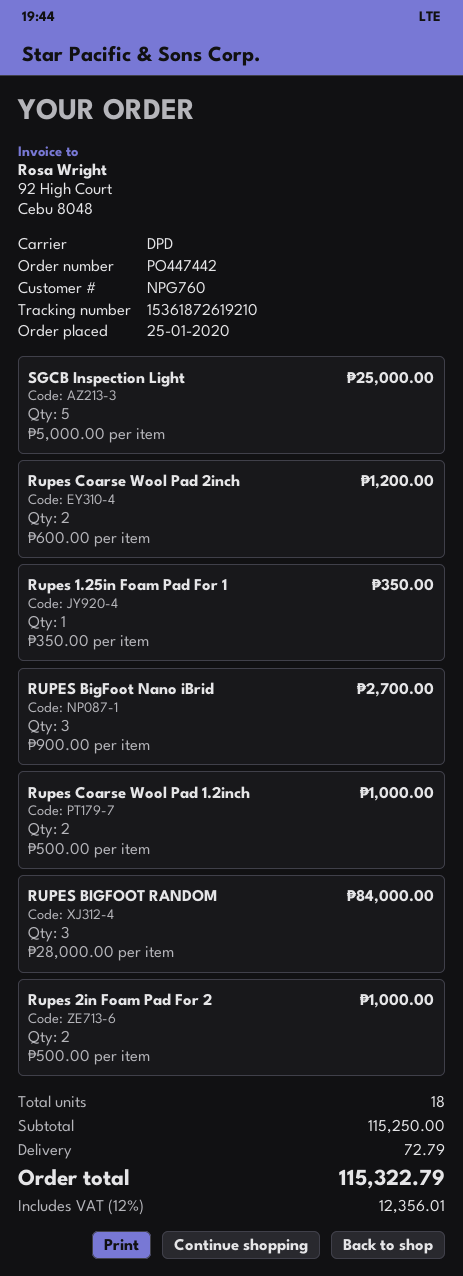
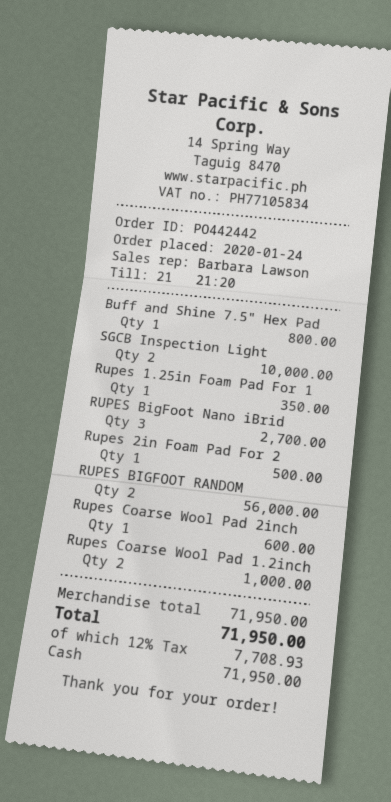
order number: PO447442 -> PO442442
order date: 2020-01-25 -> 2020-01-24
SGCB Inspection Light: 5 for 25000.00 -> 2 for 10000.00
Rupes Coarse Wool Pad 2inch: 2 for 1200.00 -> 1 for 600.00
RUPES BIGFOOT RANDOM: 3 for 84000.00 -> 2 for 56000.00
Rupes 2in Foam Pad For 2: 2 for 1000.00 -> 1 for 500.00
Buff and Shine 7.5" Hex Pad: none -> 1 for 800.00
subtotal: 115250.00 -> 71950.00
shipping: 72.79 -> none
tax: 12% = 12356.01 -> 12% = 7708.93
total: 115322.79 -> 71950.00

